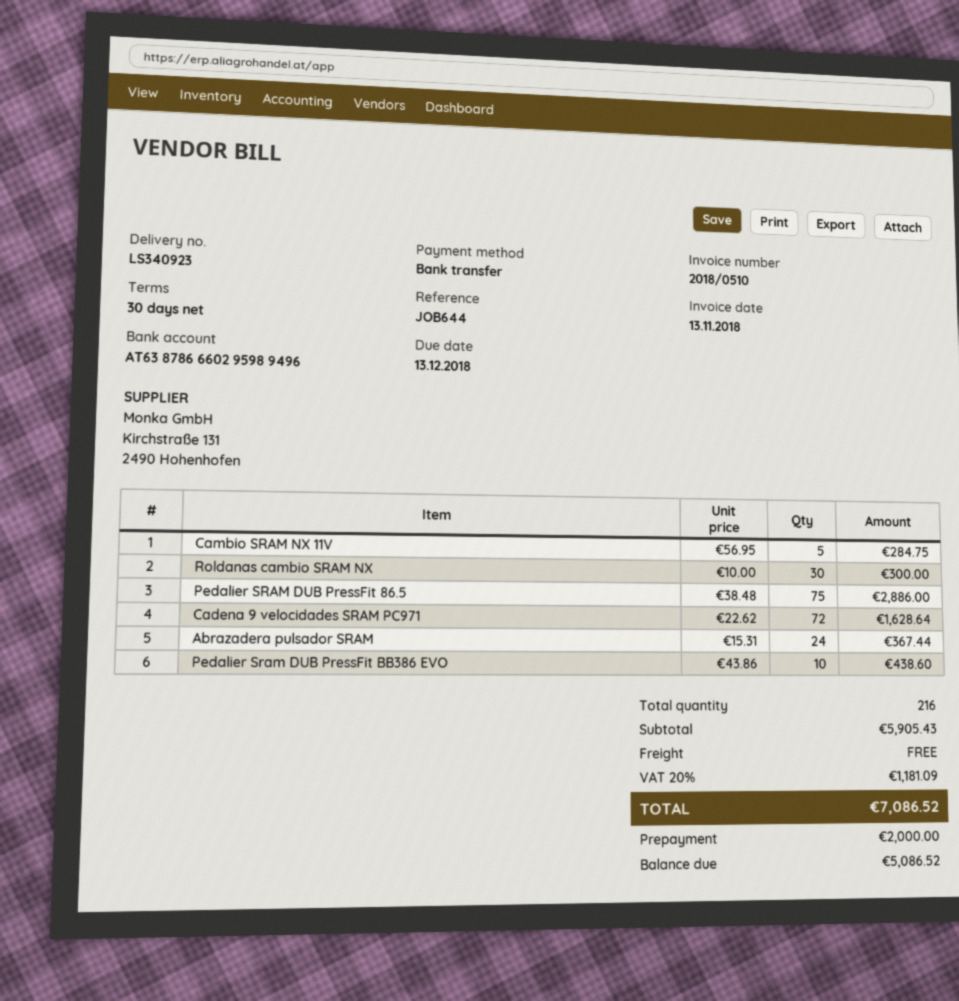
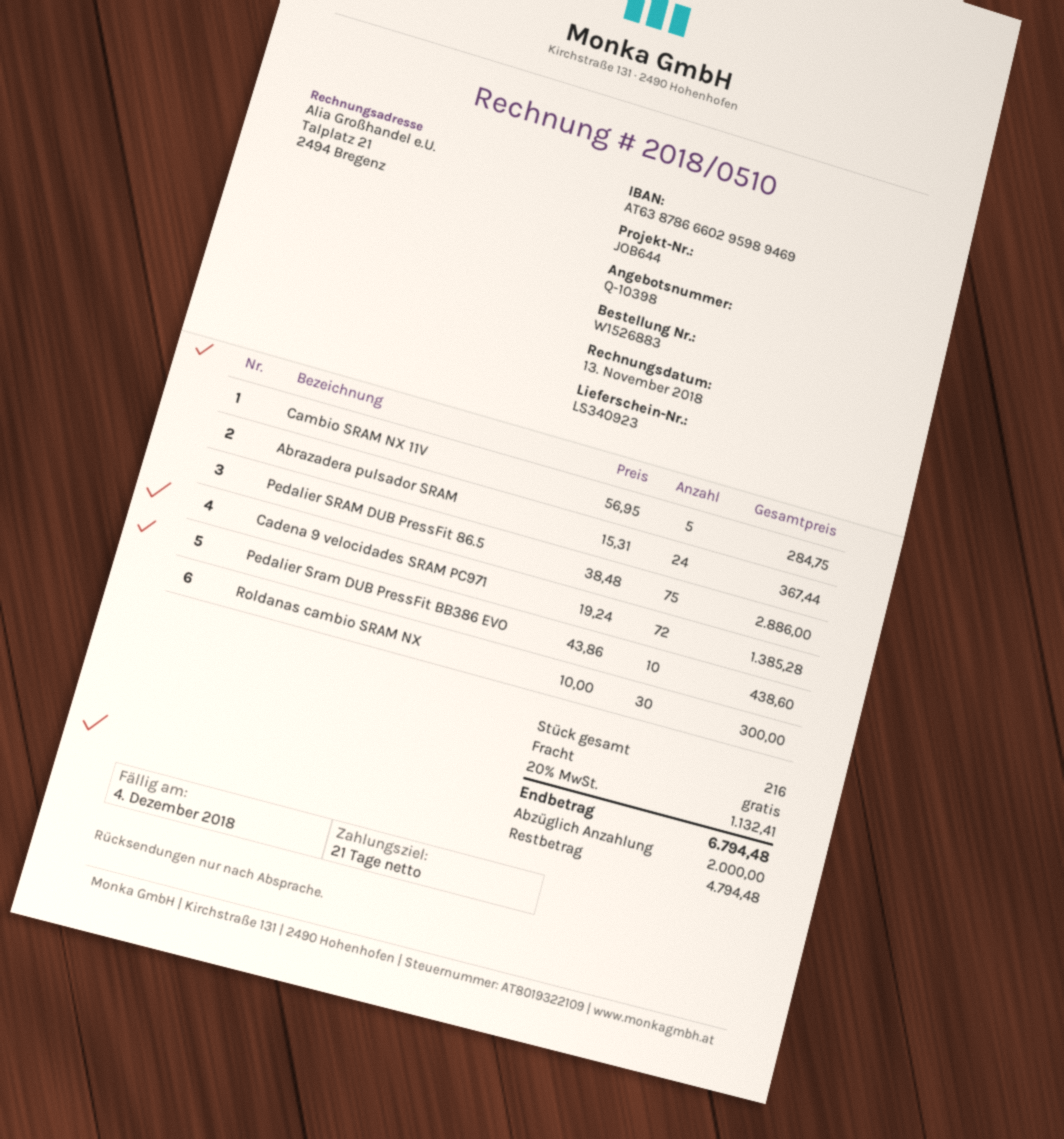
payment terms: 30 days -> 21 days
due date: 2018-12-13 -> 2018-12-04
bank account: AT638786660295989496 -> AT638786660295989469
Cadena 9 velocidades SRAM PC971: 72 x 22.62 = 1628.64 -> 72 x 19.24 = 1385.28
tax: 20% = 1181.09 -> 20% = 1132.41
total: 7086.52 -> 6794.48
balance: 5086.52 -> 4794.48

